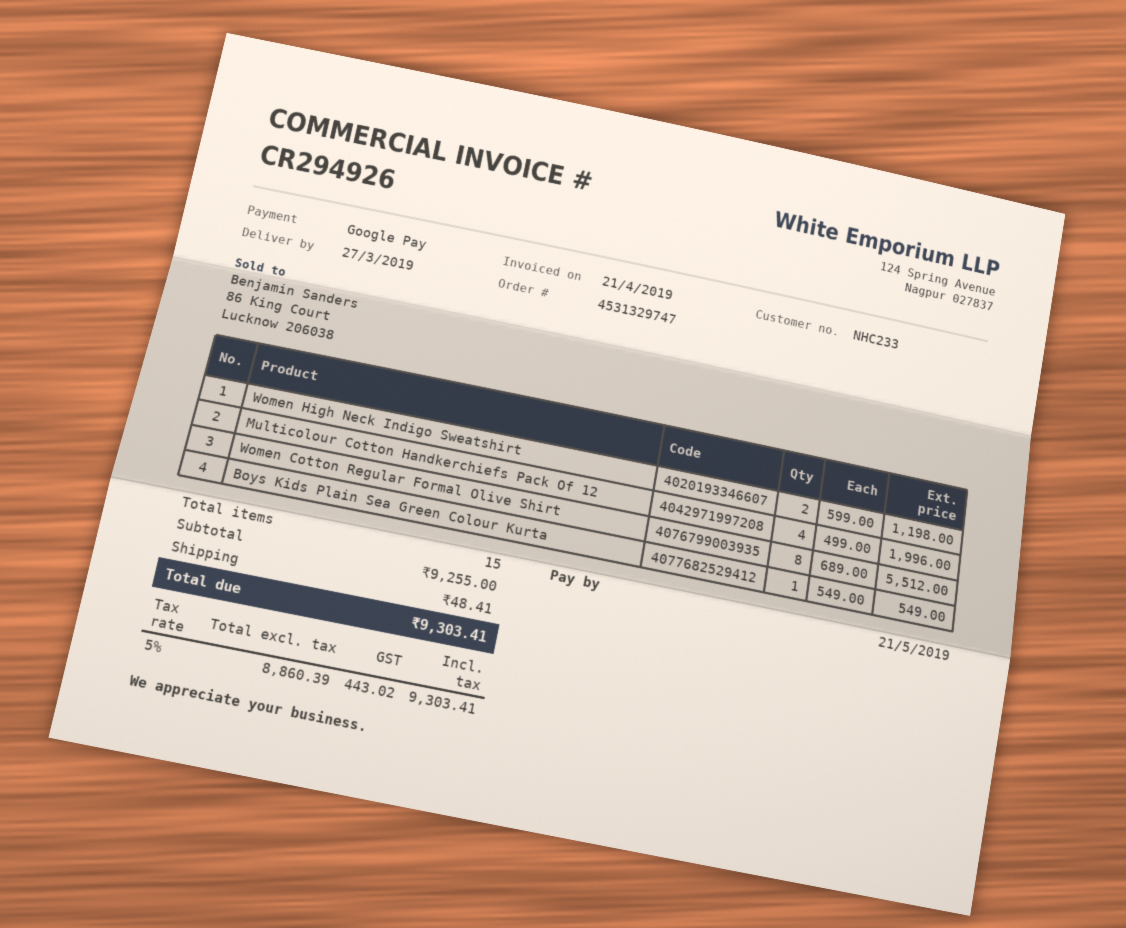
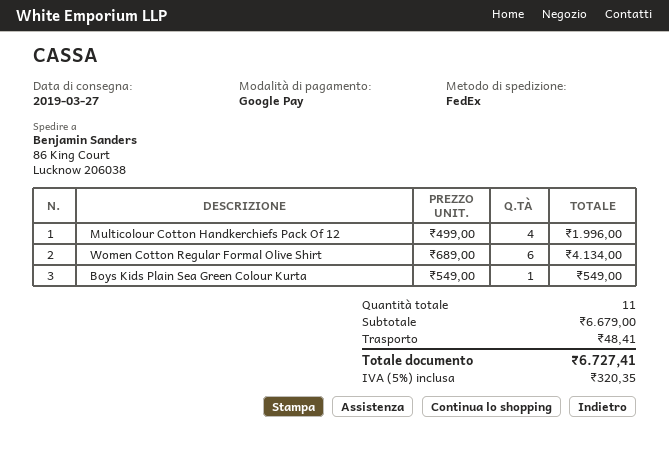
Women High Neck Indigo Sweatshirt: 2 x 599.00 = 1198.00 -> none
Women Cotton Regular Formal Olive Shirt: 8 x 689.00 = 5512.00 -> 6 x 689.00 = 4134.00
total quantity: 15 -> 11
subtotal: 9255.00 -> 6679.00
tax: 5% = 443.02 -> 5% = 320.35
total: 9303.41 -> 6727.41

